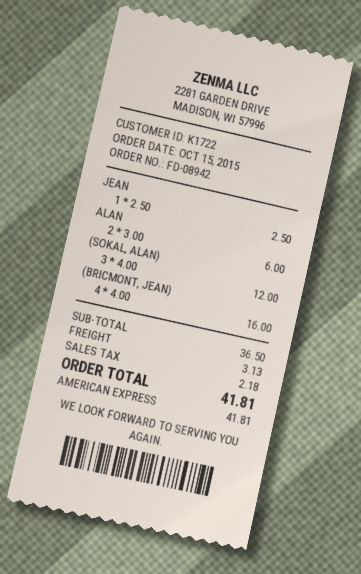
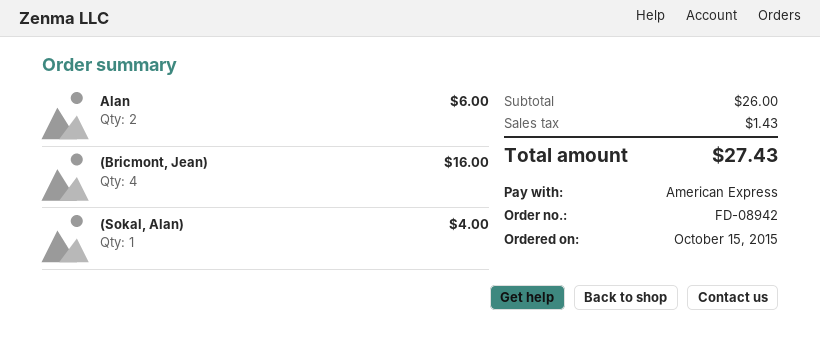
JEAN: 1 for 2.50 -> none
(SOKAL, ALAN): 3 for 12.00 -> 1 for 4.00
subtotal: 36.50 -> 26.00
shipping: 3.13 -> none
tax: 2.18 -> 1.43
total: 41.81 -> 27.43

